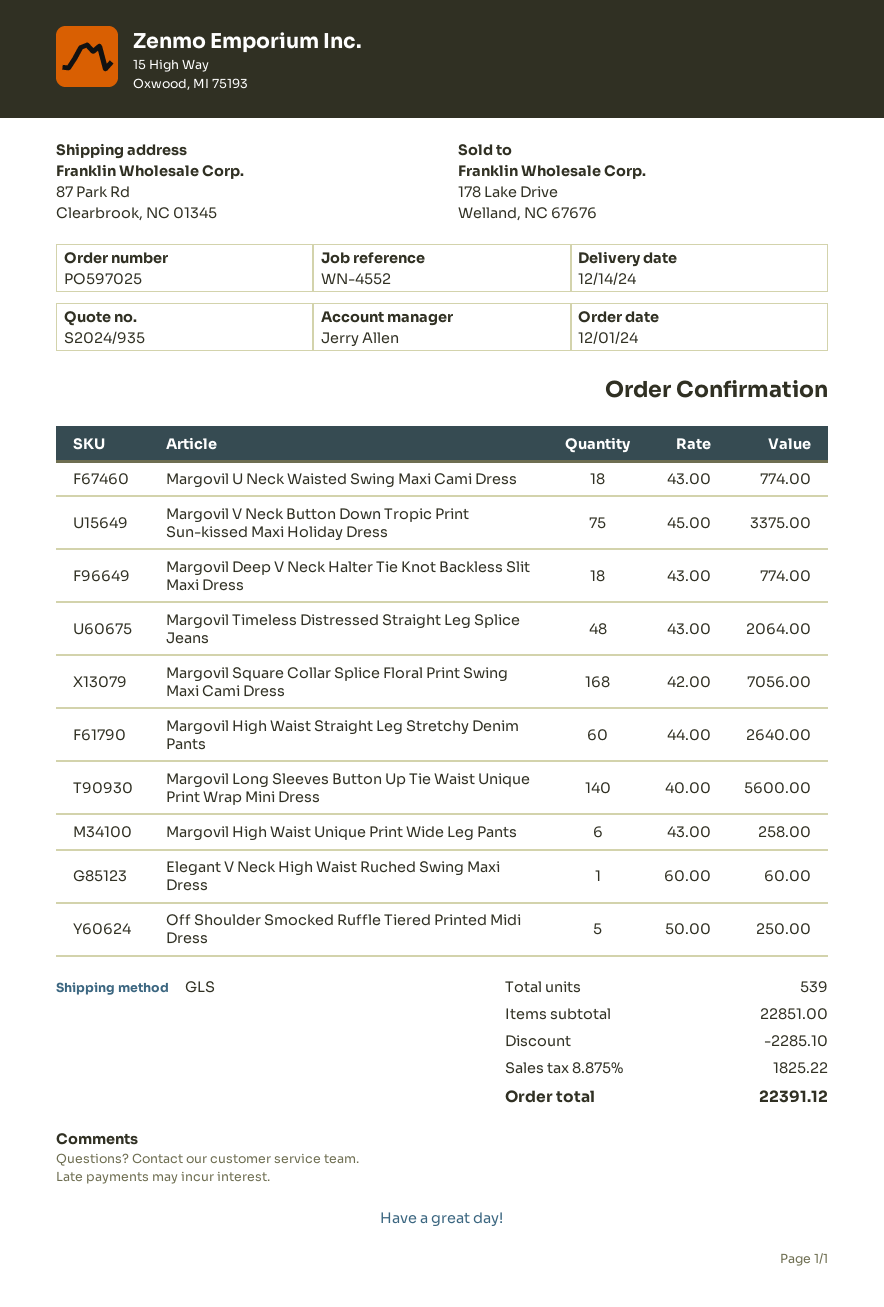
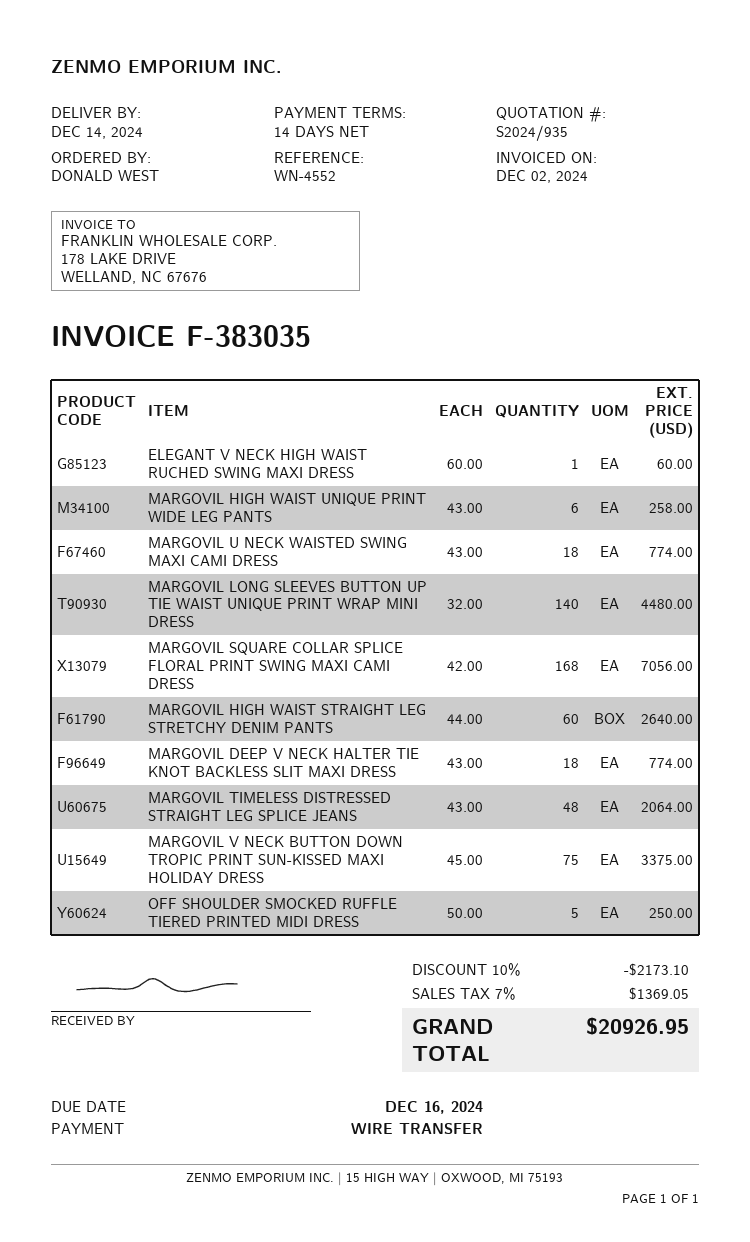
Margovil Long Sleeves Button Up Tie Waist Unique Print Wrap Mini Dress: 140 x 40.00 = 5600.00 -> 140 x 32.00 = 4480.00
discount: 2285.10 -> 2173.10
tax: 8.875% = 1825.22 -> 7% = 1369.05
total: 22391.12 -> 20926.95

